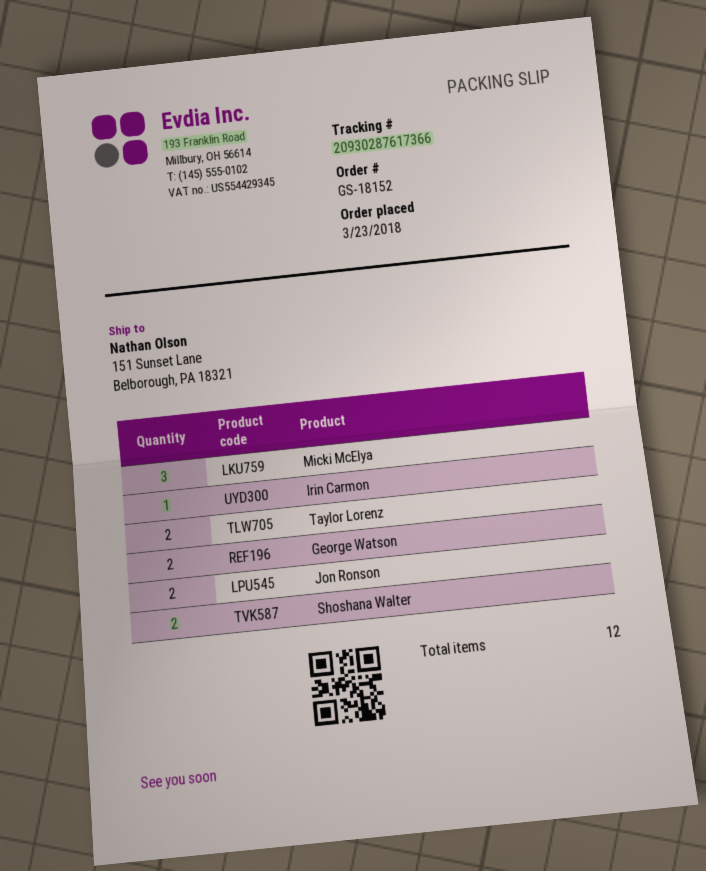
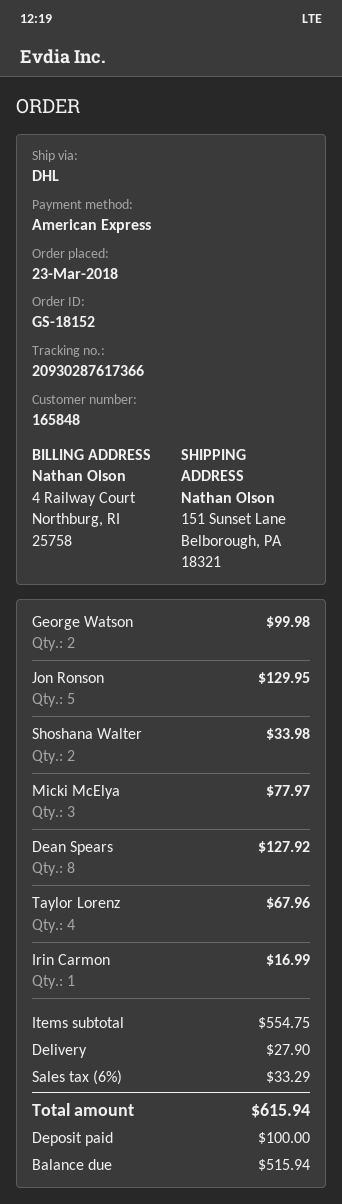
Taylor Lorenz: 2 -> 4
Jon Ronson: 2 -> 5
Dean Spears: none -> 8

